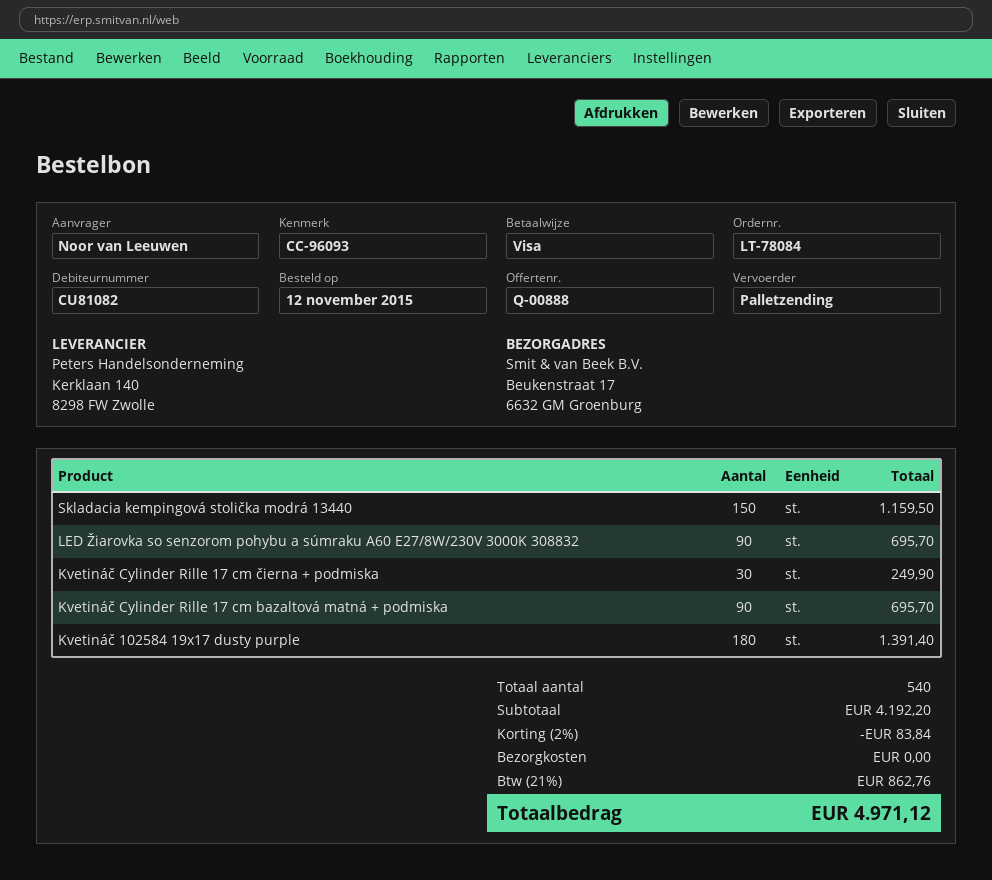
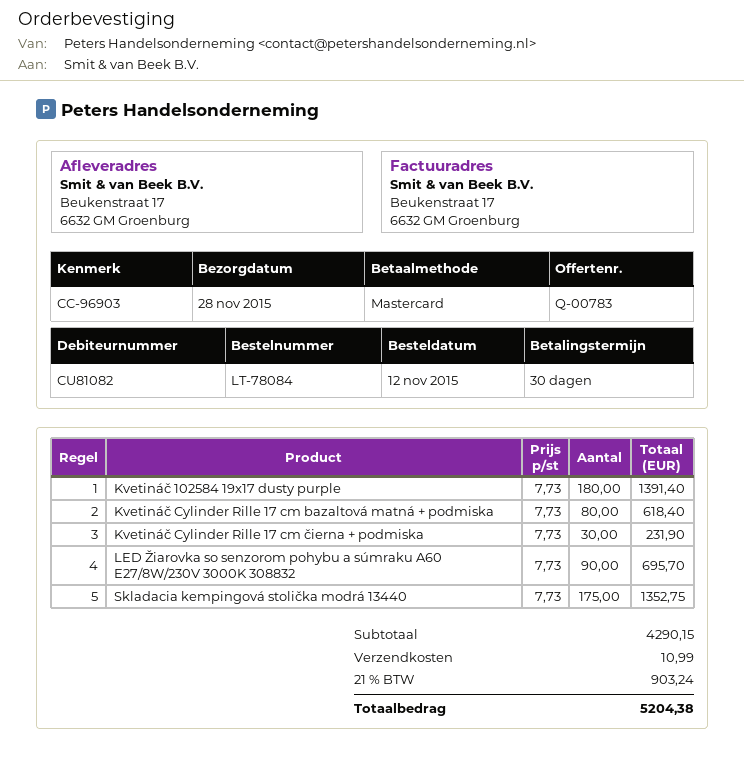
quote number: Q-00888 -> Q-00783
reference: CC-96093 -> CC-96903
payment method: Visa -> Mastercard
Skladacia kempingová stolička modrá 13440: 150 for 1159.50 -> 175 for 1352.75
Kvetináč Cylinder Rille 17 cm čierna + podmiska: 30 for 249.90 -> 30 for 231.90
Kvetináč Cylinder Rille 17 cm bazaltová matná + podmiska: 90 for 695.70 -> 80 for 618.40
subtotal: 4192.20 -> 4290.15
discount: 2% = 83.84 -> none
shipping: 0.00 -> 10.99
tax: 21% = 862.76 -> 21% = 903.24
total: 4971.12 -> 5204.38

